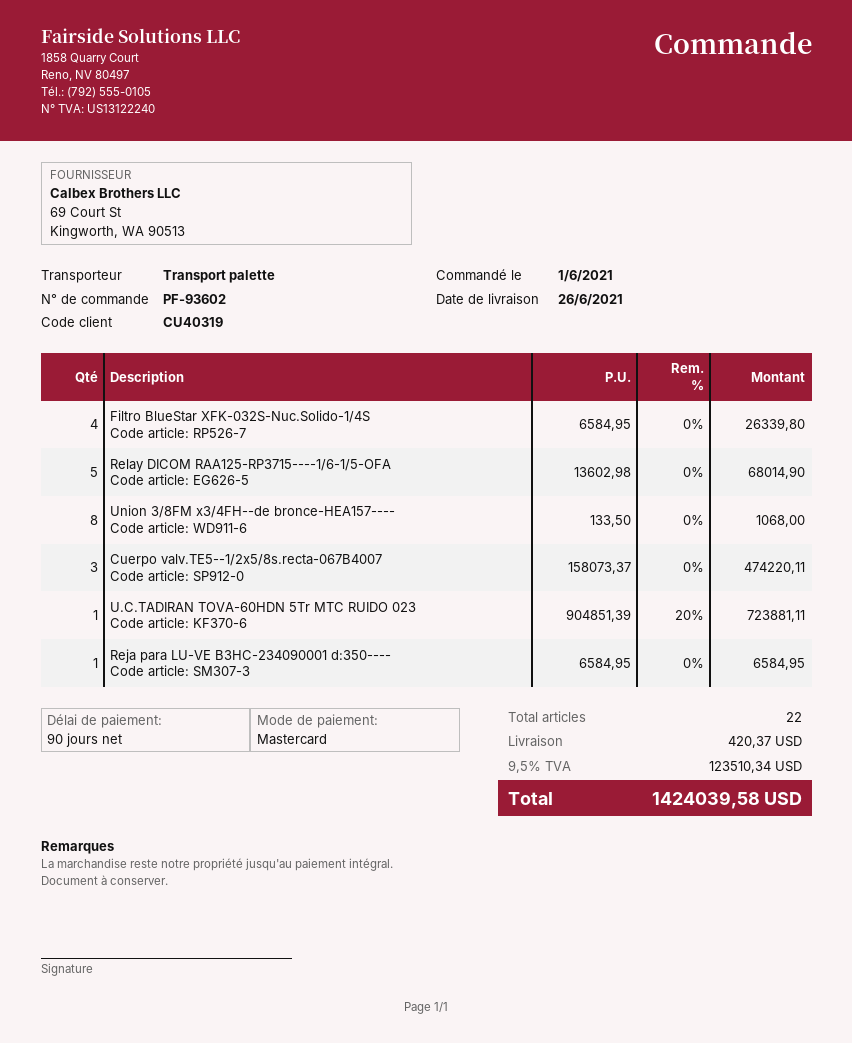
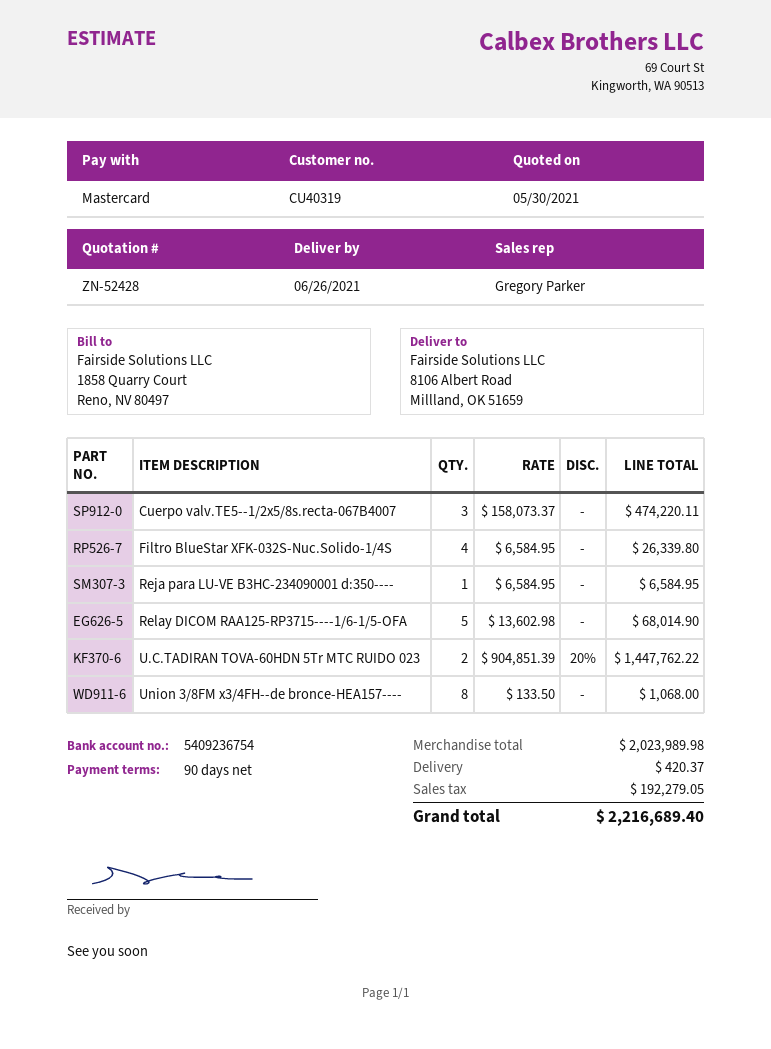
U.C.TADIRAN TOVA-60HDN 5Tr MTC RUIDO 023: 1 x 904851.39 - 20% = 723881.11 -> 2 x 904851.39 - 20% = 1447762.22
tax: 123510.34 -> 192279.05
total: 1424039.58 -> 2216689.40

